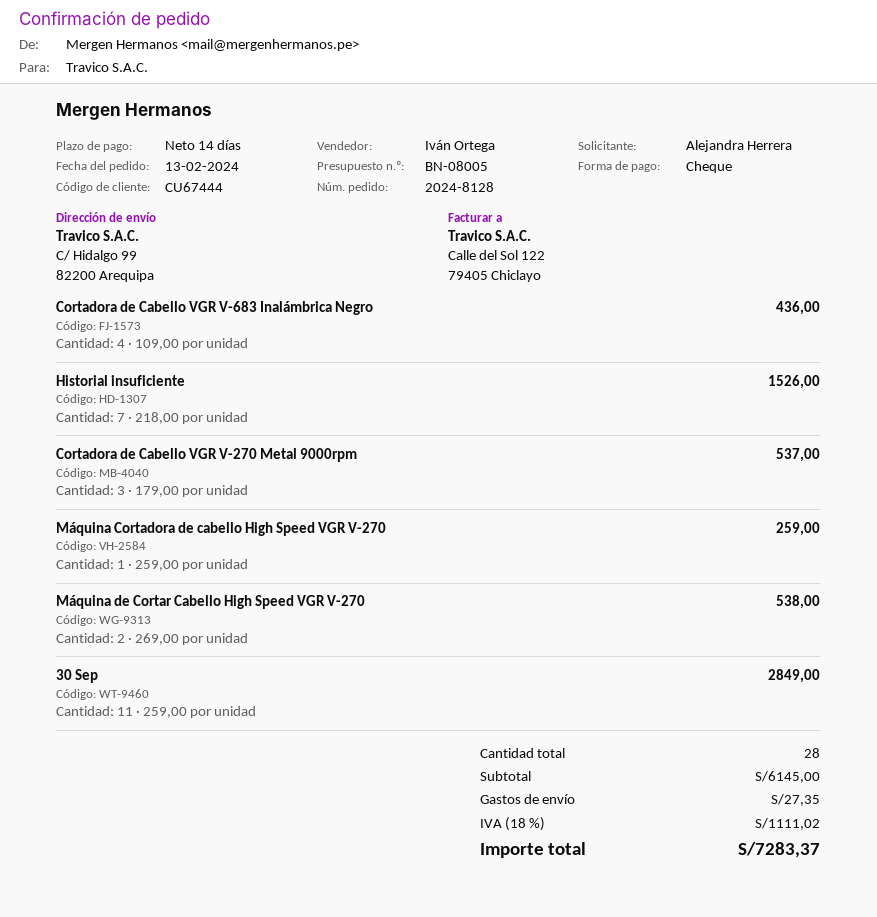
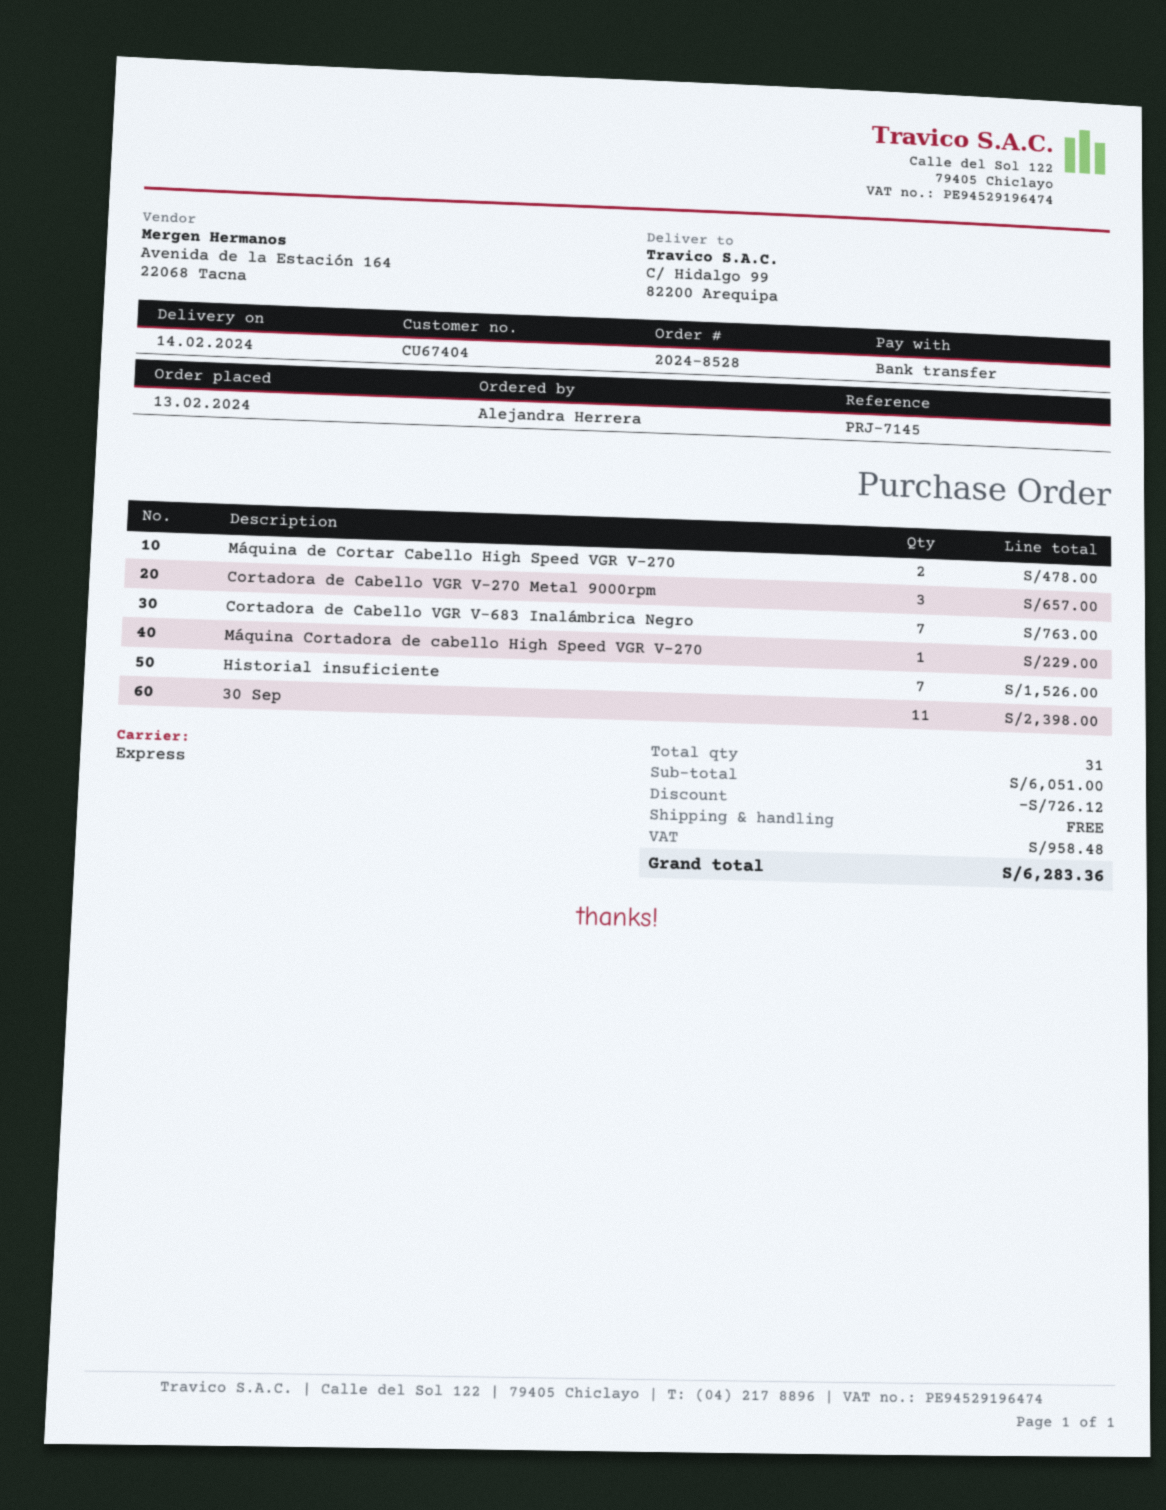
order number: 2024-8128 -> 2024-8528
customer number: CU67444 -> CU67404
payment method: cheque -> bank transfer
Cortadora de Cabello VGR V-683 Inalámbrica Negro: 4 for 436.00 -> 7 for 763.00
Cortadora de Cabello VGR V-270 Metal 9000rpm: 3 for 537.00 -> 3 for 657.00
Máquina Cortadora de cabello High Speed VGR V-270: 1 for 259.00 -> 1 for 229.00
Máquina de Cortar Cabello High Speed VGR V-270: 2 for 538.00 -> 2 for 478.00
30 Sep: 11 for 2849.00 -> 11 for 2398.00
total quantity: 28 -> 31
subtotal: 6145.00 -> 6051.00
discount: none -> 726.12
shipping: 27.35 -> 0.00
tax: 1111.02 -> 958.48
total: 7283.37 -> 6283.36

